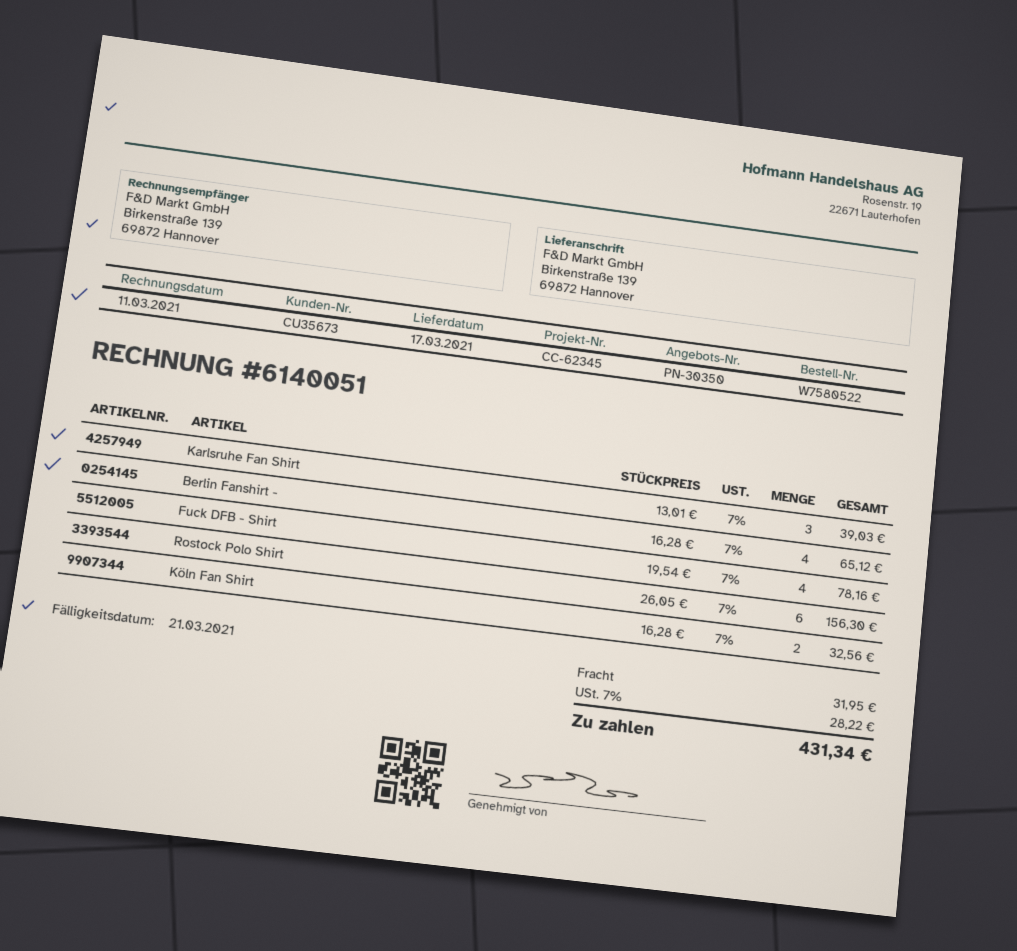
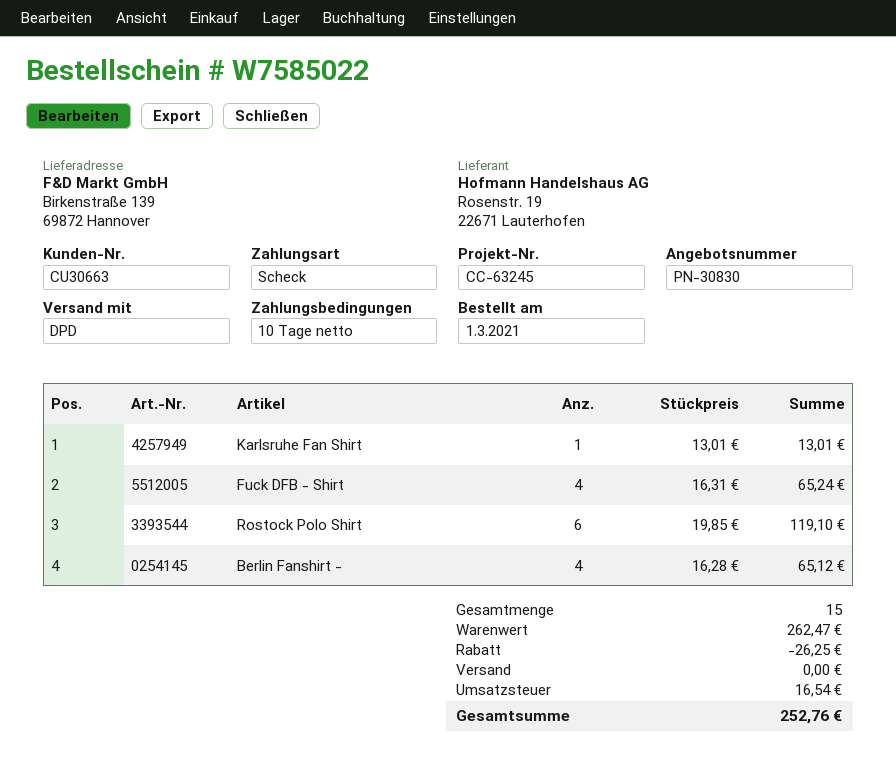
quote number: PN-30350 -> PN-30830
order number: W7580522 -> W7585022
customer number: CU35673 -> CU30663
reference: CC-62345 -> CC-63245
Karlsruhe Fan Shirt: 3 x 13.01 = 39.03 -> 1 x 13.01 = 13.01
Fuck DFB - Shirt: 4 x 19.54 = 78.16 -> 4 x 16.31 = 65.24
Rostock Polo Shirt: 6 x 26.05 = 156.30 -> 6 x 19.85 = 119.10
Köln Fan Shirt: 2 x 16.28 = 32.56 -> none
discount: none -> 26.25
shipping: 31.95 -> 0.00
tax: 28.22 -> 16.54
total: 431.34 -> 252.76

